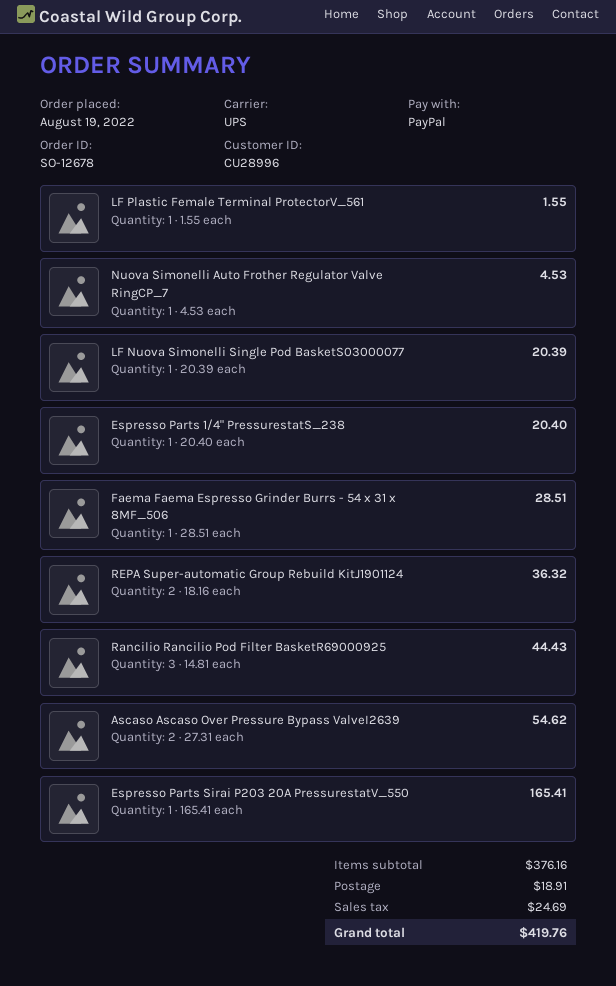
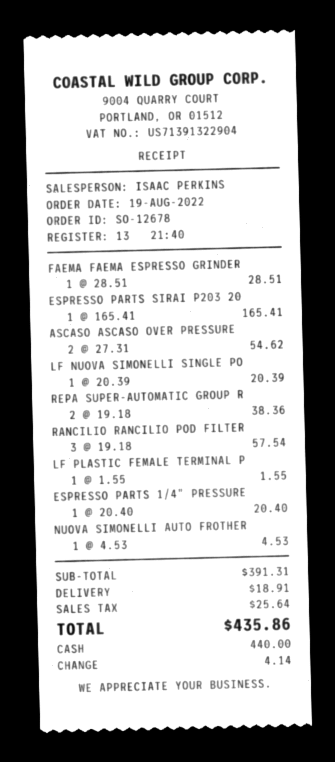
payment method: PayPal -> cash
REPA Super-automatic Group Rebuild KitJ1901124: 2 x 18.16 = 36.32 -> 2 x 19.18 = 38.36
Rancilio Rancilio Pod Filter BasketR69000925: 3 x 14.81 = 44.43 -> 3 x 19.18 = 57.54
subtotal: 376.16 -> 391.31
tax: 24.69 -> 25.64
total: 419.76 -> 435.86

